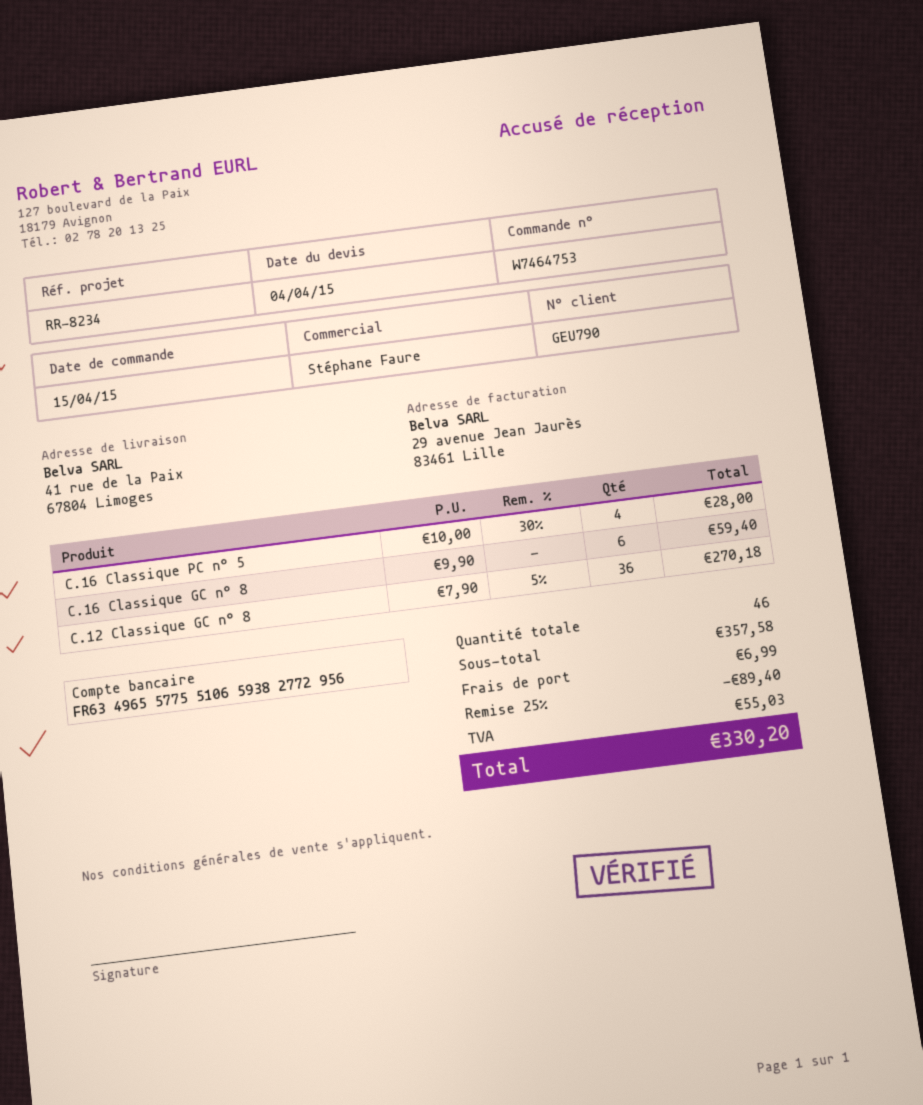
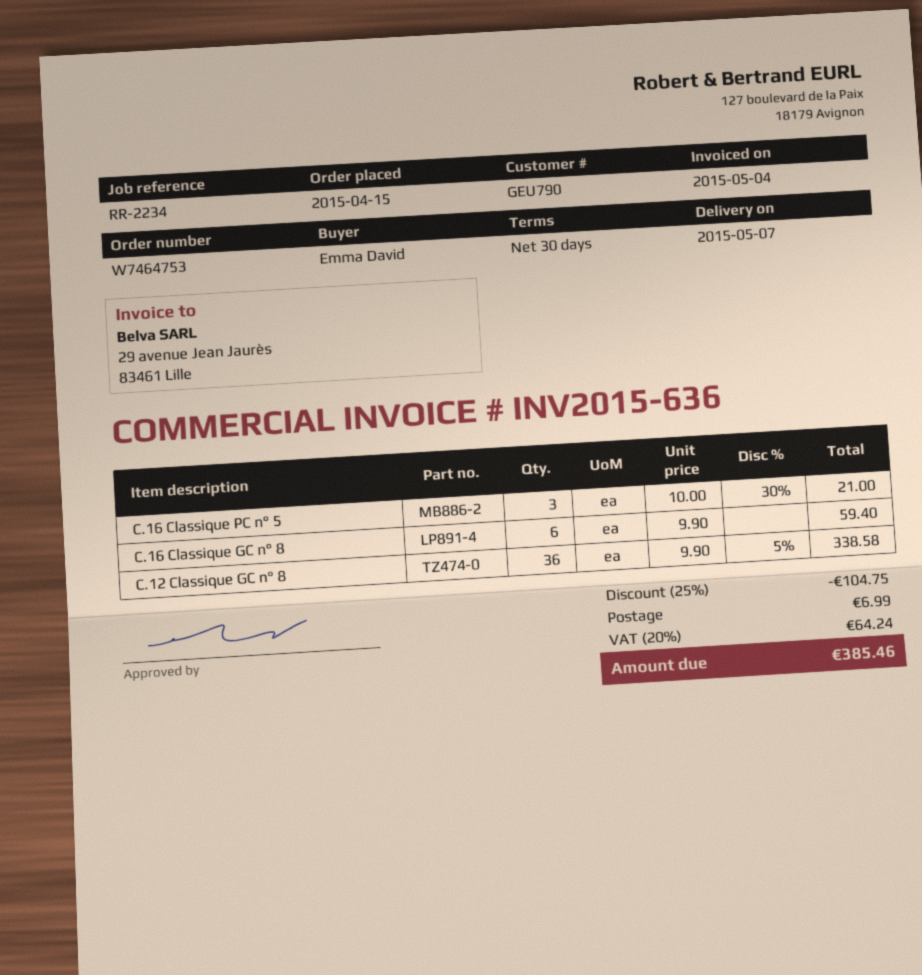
reference: RR-8234 -> RR-2234
C.16 Classique PC n° 5: 4 x 10.00 - 30% = 28.00 -> 3 x 10.00 - 30% = 21.00
C.12 Classique GC n° 8: 36 x 7.90 - 5% = 270.18 -> 36 x 9.90 - 5% = 338.58
discount: 25% = 89.40 -> 25% = 104.75
tax: 55.03 -> 64.24
total: 330.20 -> 385.46

